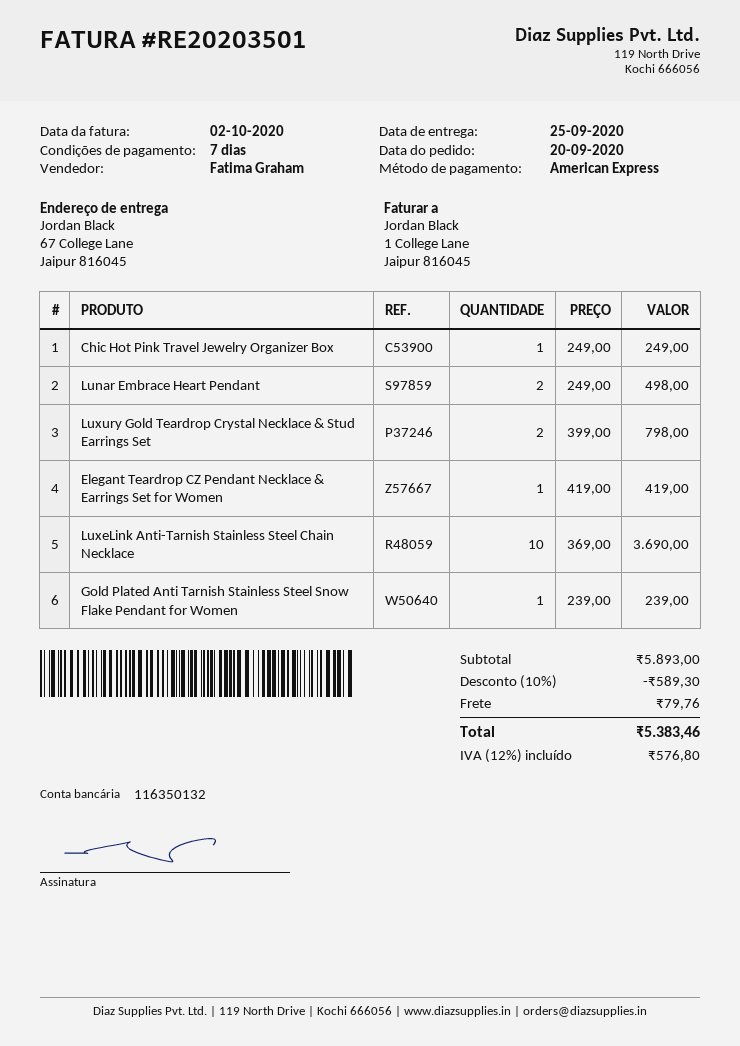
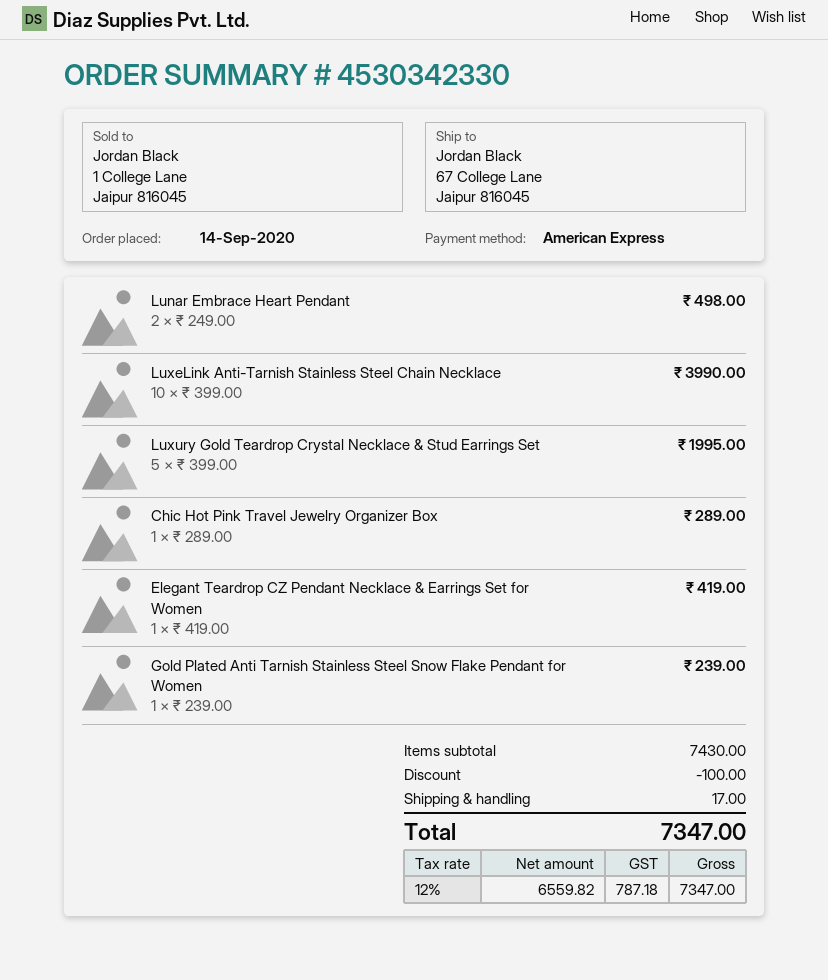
order date: 2020-09-20 -> 2020-09-14
Chic Hot Pink Travel Jewelry Organizer Box: 1 x 249.00 = 249.00 -> 1 x 289.00 = 289.00
Luxury Gold Teardrop Crystal Necklace & Stud Earrings Set: 2 x 399.00 = 798.00 -> 5 x 399.00 = 1995.00
LuxeLink Anti-Tarnish Stainless Steel Chain Necklace: 10 x 369.00 = 3690.00 -> 10 x 399.00 = 3990.00
subtotal: 5893.00 -> 7430.00
discount: 589.30 -> 100.00
shipping: 79.76 -> 17.00
tax: 12% = 576.80 -> 12% = 787.18
total: 5383.46 -> 7347.00

